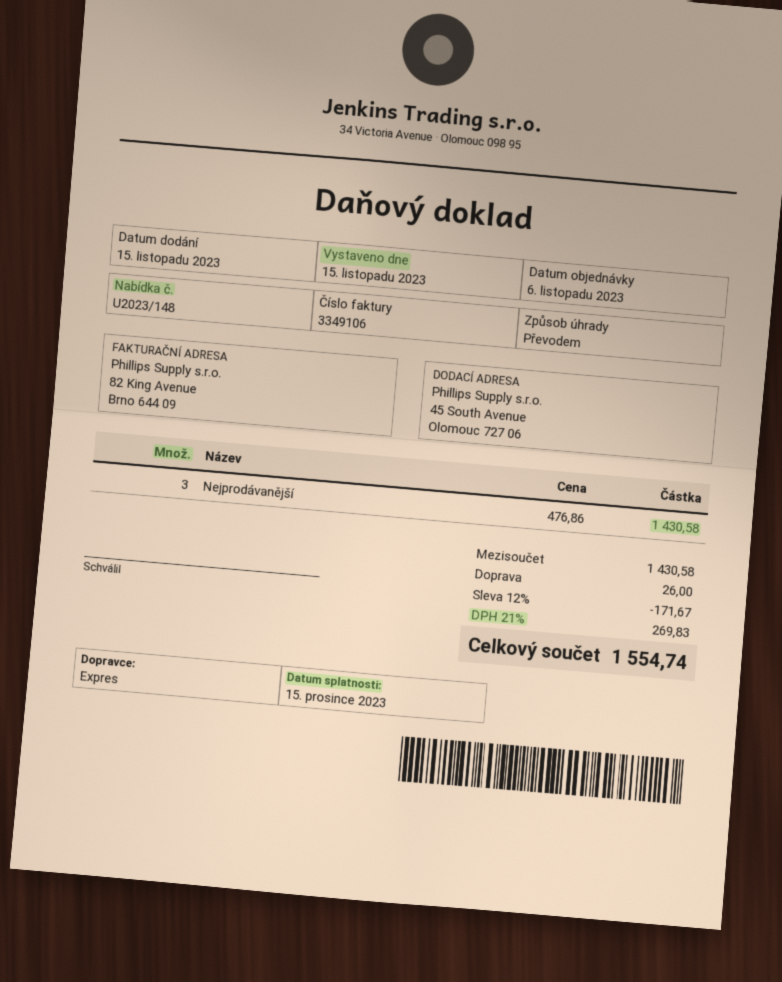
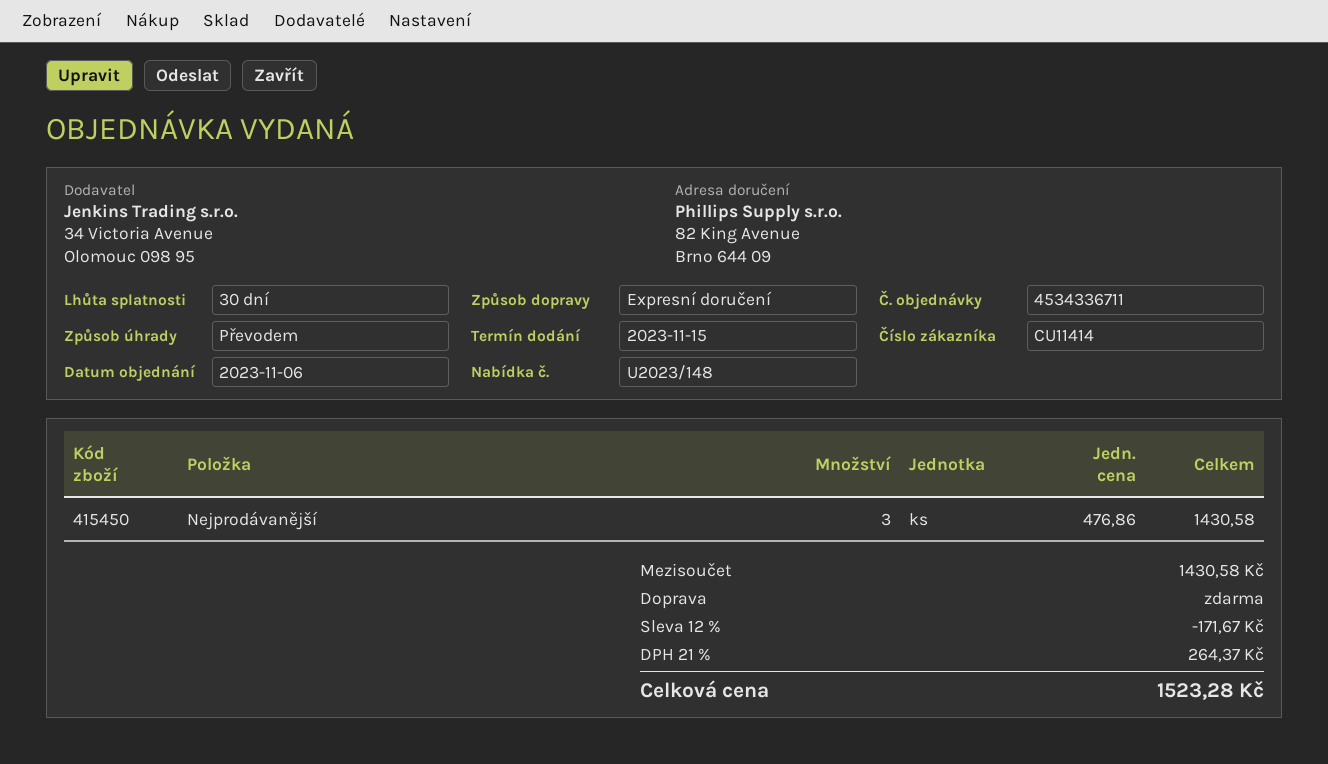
ship to: 45 South Avenue, Olomouc 727 06 -> 82 King Avenue, Brno 644 09
shipping: 26.00 -> 0.00
tax: 21% = 269.83 -> 21% = 264.37
total: 1554.74 -> 1523.28

